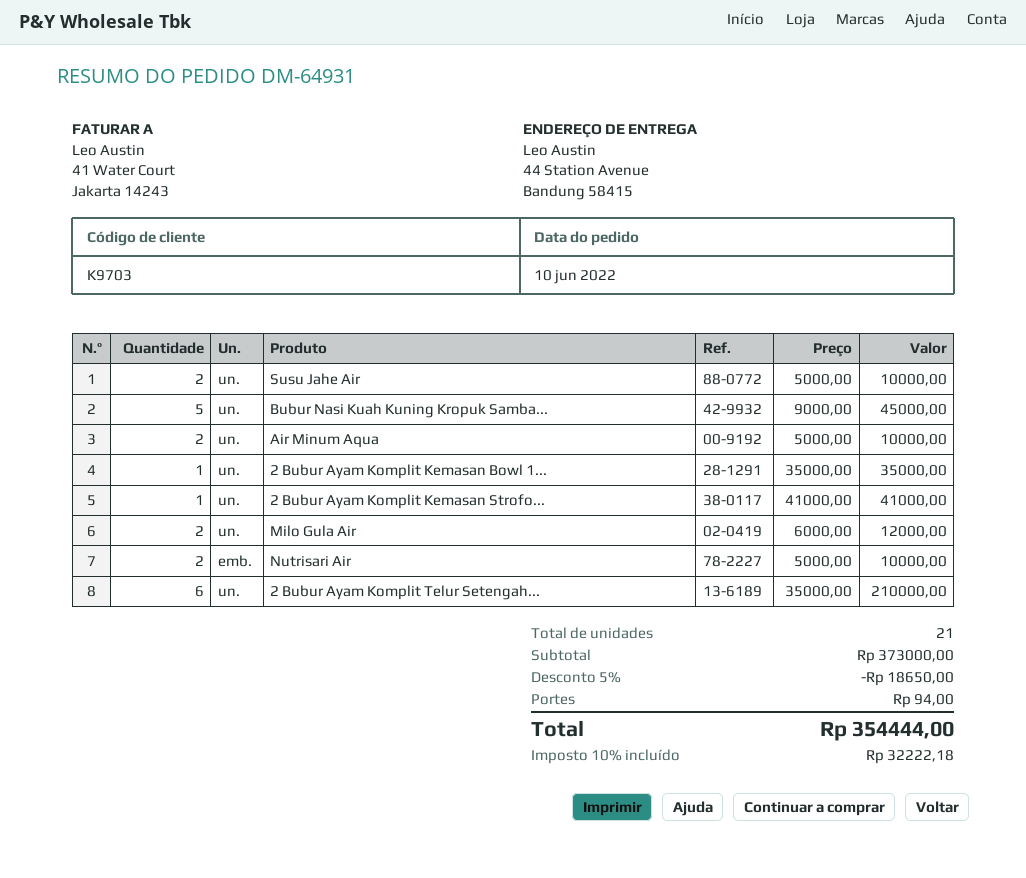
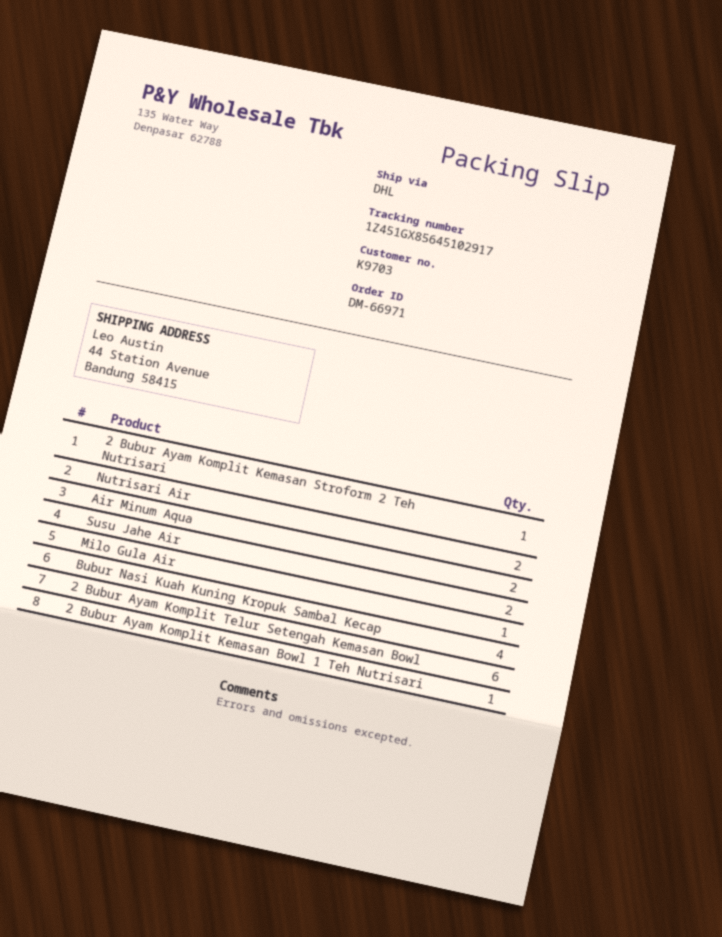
order number: DM-64931 -> DM-66971
Bubur Nasi Kuah Kuning Kropuk Samba...: 5 -> 4
Milo Gula Air: 2 -> 1

